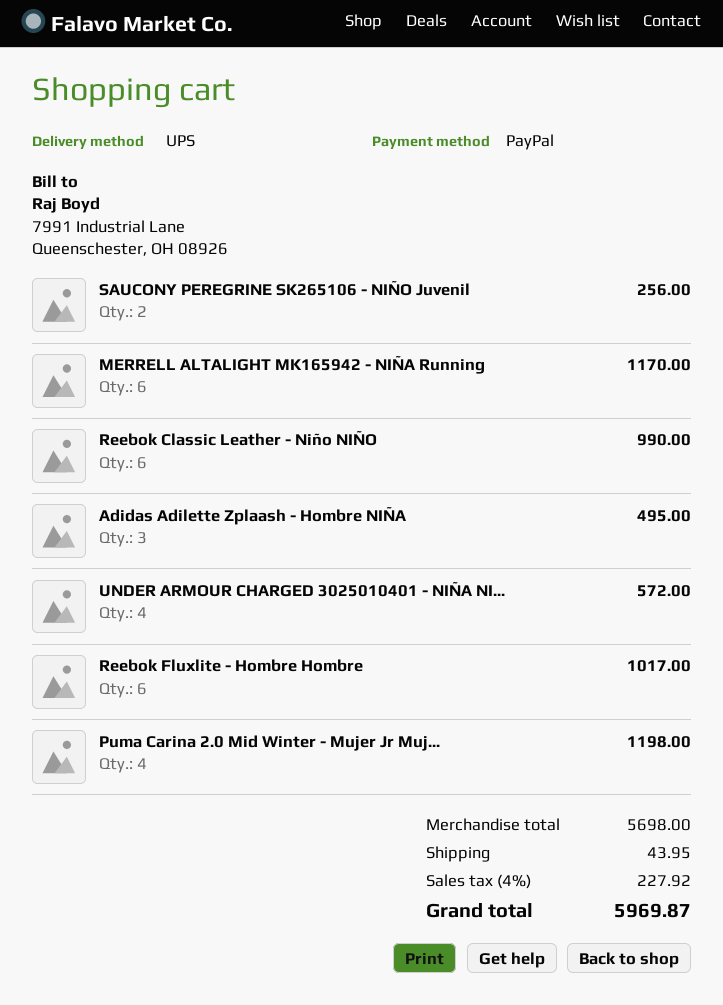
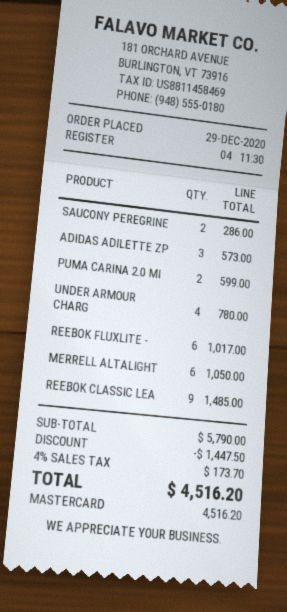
payment method: PayPal -> Mastercard
SAUCONY PEREGRINE SK265106 - NIÑO Juvenil: 2 for 256.00 -> 2 for 286.00
MERRELL ALTALIGHT MK165942 - NIÑA Running: 6 for 1170.00 -> 6 for 1050.00
Reebok Classic Leather - Niño NIÑO: 6 for 990.00 -> 9 for 1485.00
Adidas Adilette Zplaash - Hombre NIÑA: 3 for 495.00 -> 3 for 573.00
UNDER ARMOUR CHARGED 3025010401 - NIÑA NI...: 4 for 572.00 -> 4 for 780.00
Puma Carina 2.0 Mid Winter - Mujer Jr Muj...: 4 for 1198.00 -> 2 for 599.00
subtotal: 5698.00 -> 5790.00
discount: none -> 1447.50
shipping: 43.95 -> none
tax: 4% = 227.92 -> 4% = 173.70
total: 5969.87 -> 4516.20

